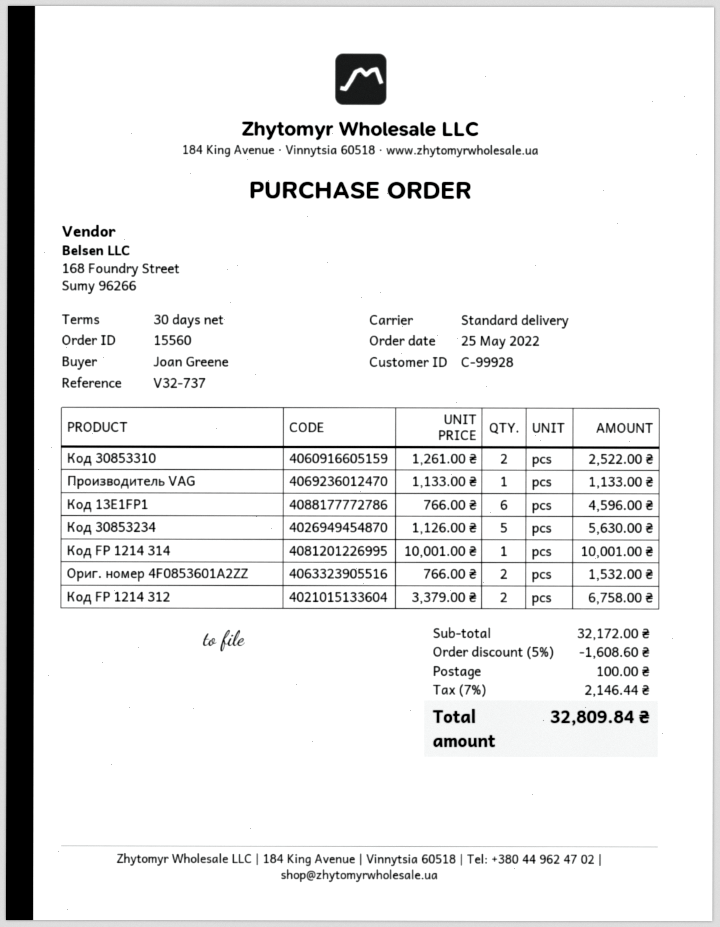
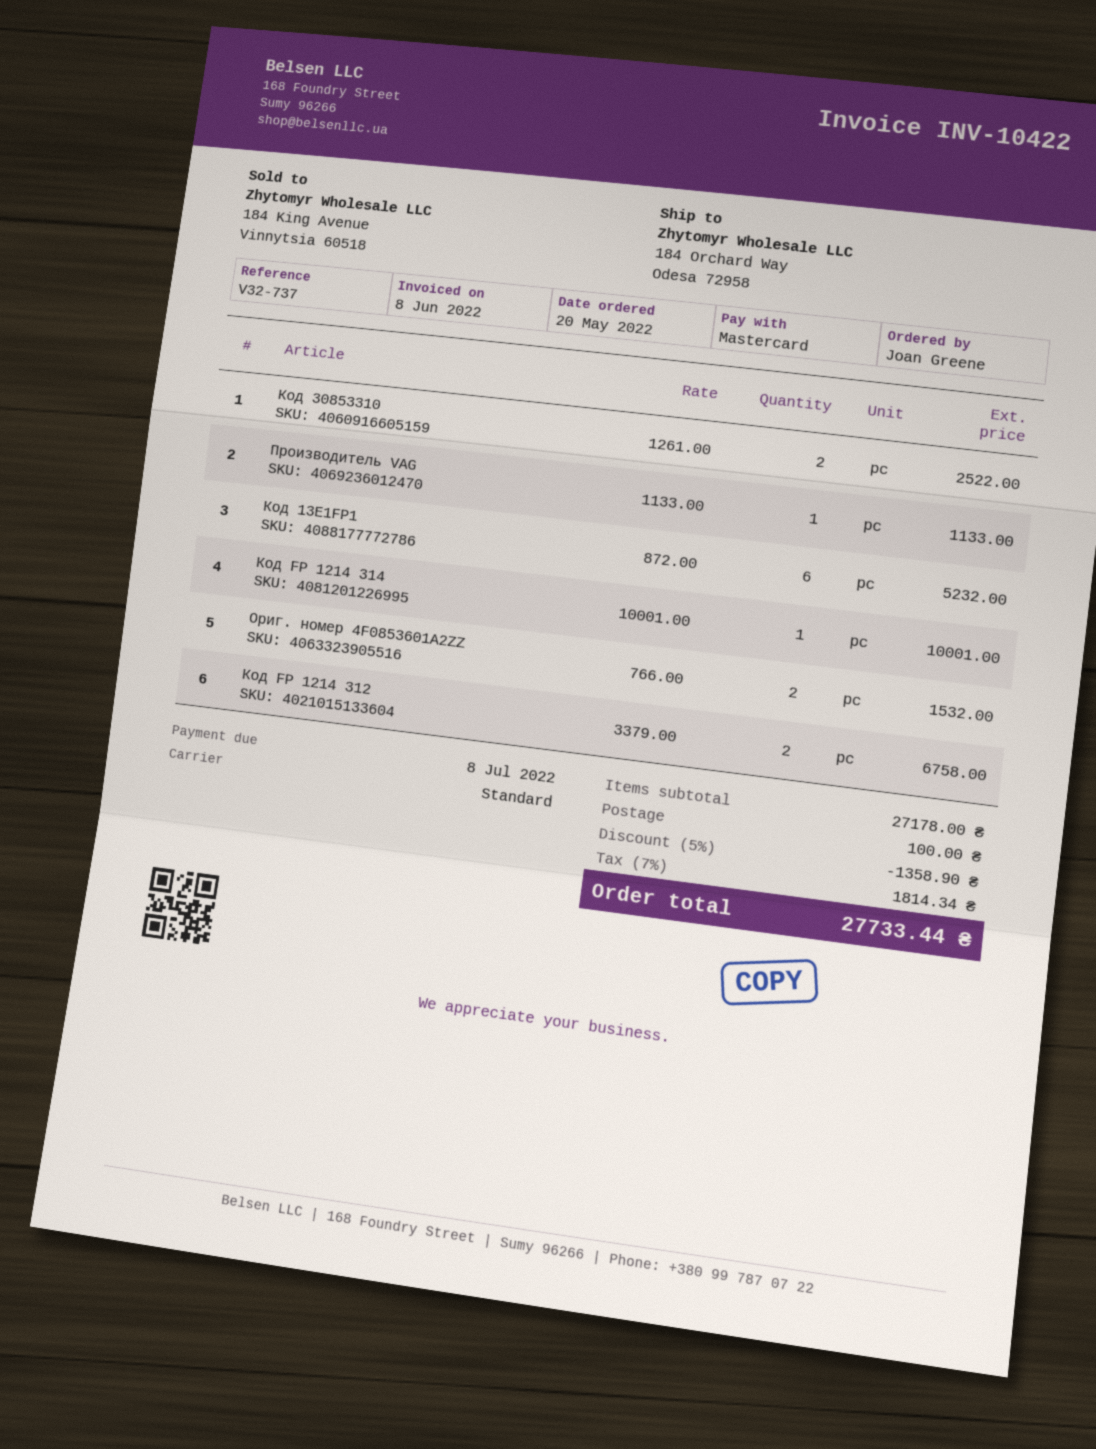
order date: 2022-05-25 -> 2022-05-20
Код 13E1FP1: 6 x 766.00 = 4596.00 -> 6 x 872.00 = 5232.00
Код 30853234: 5 x 1126.00 = 5630.00 -> none
subtotal: 32172.00 -> 27178.00
discount: 5% = 1608.60 -> 5% = 1358.90
tax: 7% = 2146.44 -> 7% = 1814.34
total: 32809.84 -> 27733.44

